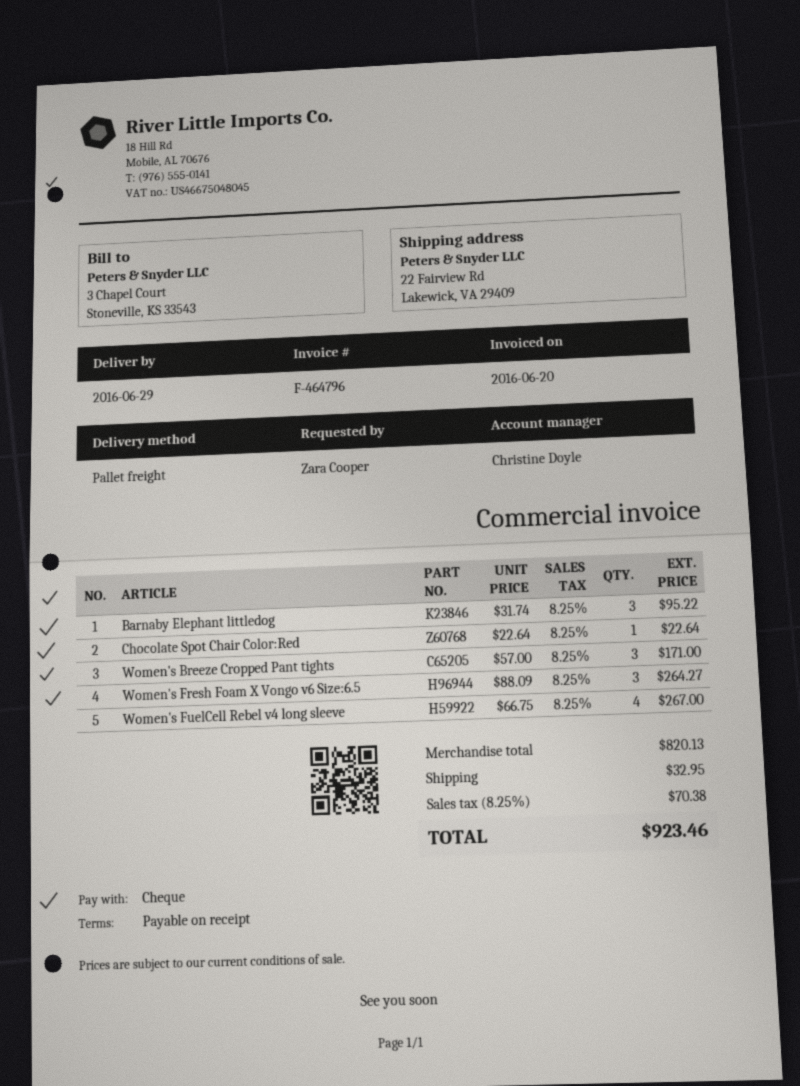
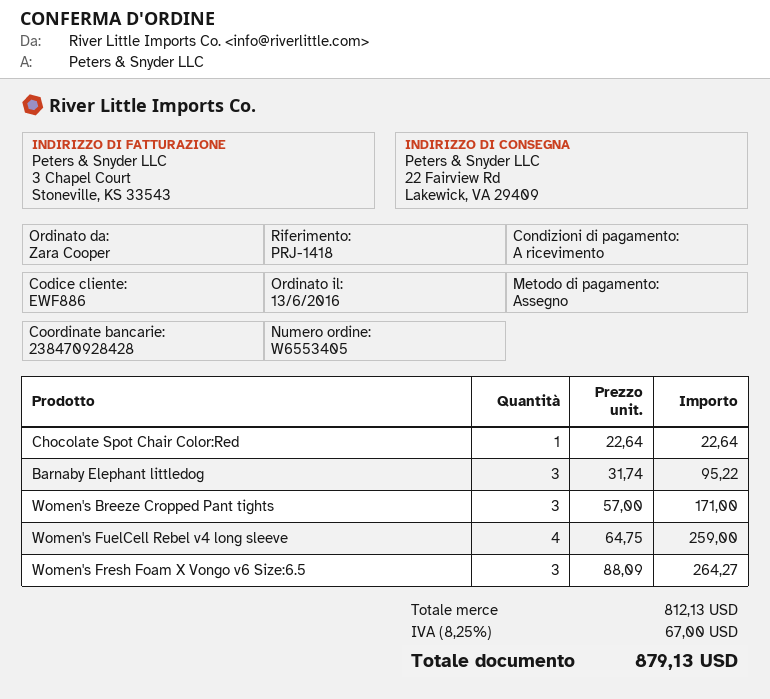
Women's FuelCell Rebel v4 long sleeve: 4 x 66.75 = 267.00 -> 4 x 64.75 = 259.00
subtotal: 820.13 -> 812.13
shipping: 32.95 -> none
tax: 8.25% = 70.38 -> 8.25% = 67.00
total: 923.46 -> 879.13

